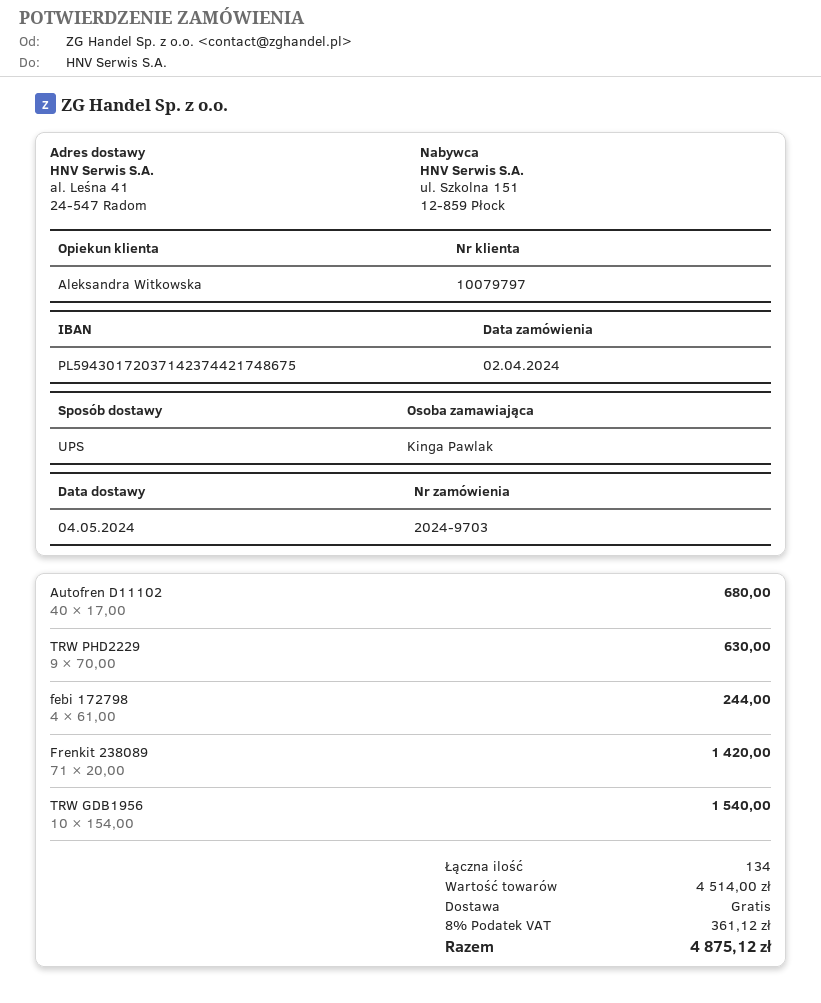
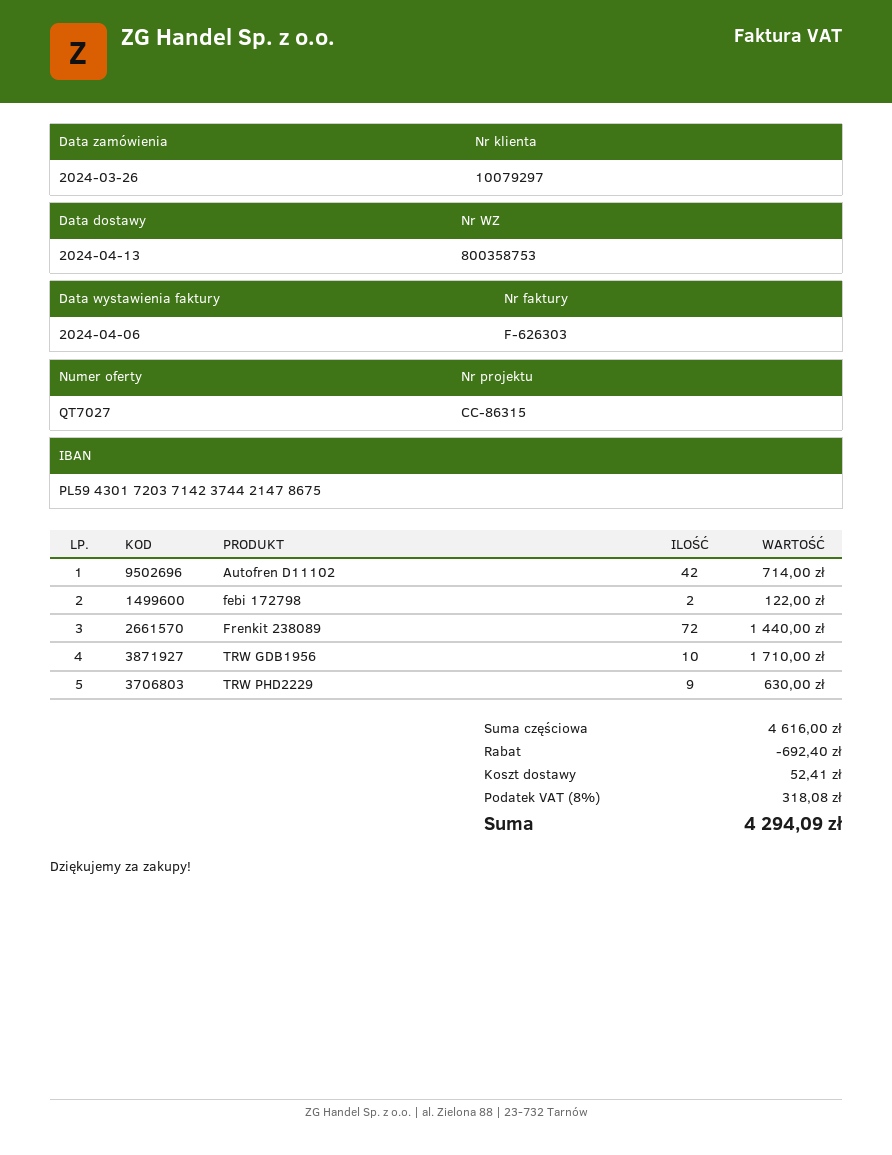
order date: 2024-04-02 -> 2024-03-26
delivery date: 2024-05-04 -> 2024-04-13
customer number: 10079797 -> 10079297
bank account: PL59430172037142374421748675 -> PL59430172037142374421478675
Autofren D11102: 40 for 680.00 -> 42 for 714.00
febi 172798: 4 for 244.00 -> 2 for 122.00
Frenkit 238089: 71 for 1420.00 -> 72 for 1440.00
TRW GDB1956: 10 for 1540.00 -> 10 for 1710.00
subtotal: 4514.00 -> 4616.00
discount: none -> 692.40
shipping: 0.00 -> 52.41
tax: 8% = 361.12 -> 8% = 318.08
total: 4875.12 -> 4294.09

